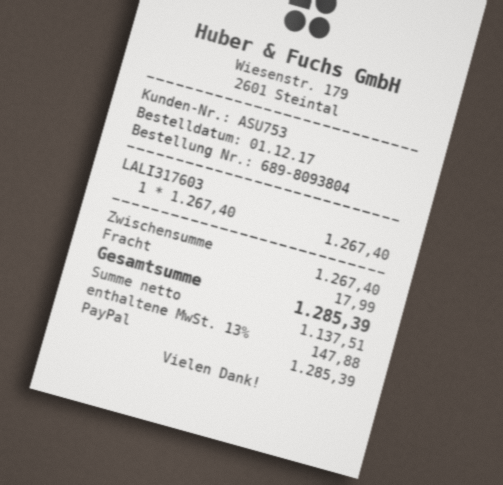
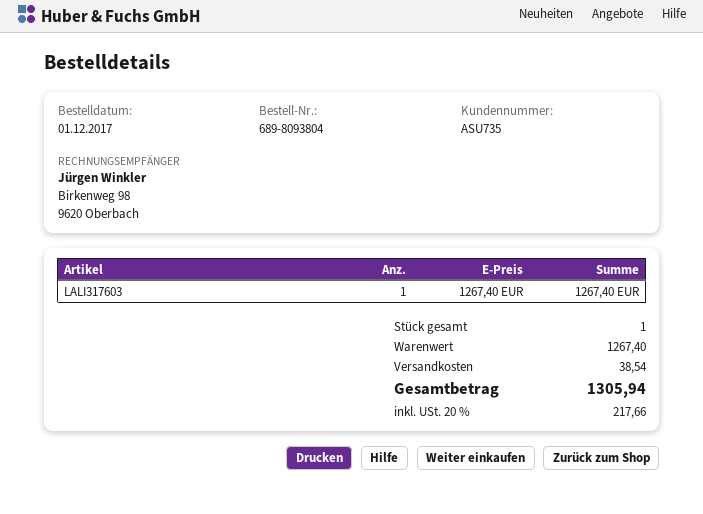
customer number: ASU753 -> ASU735
shipping: 17.99 -> 38.54
tax: 13% = 147.88 -> 20% = 217.66
total: 1285.39 -> 1305.94

